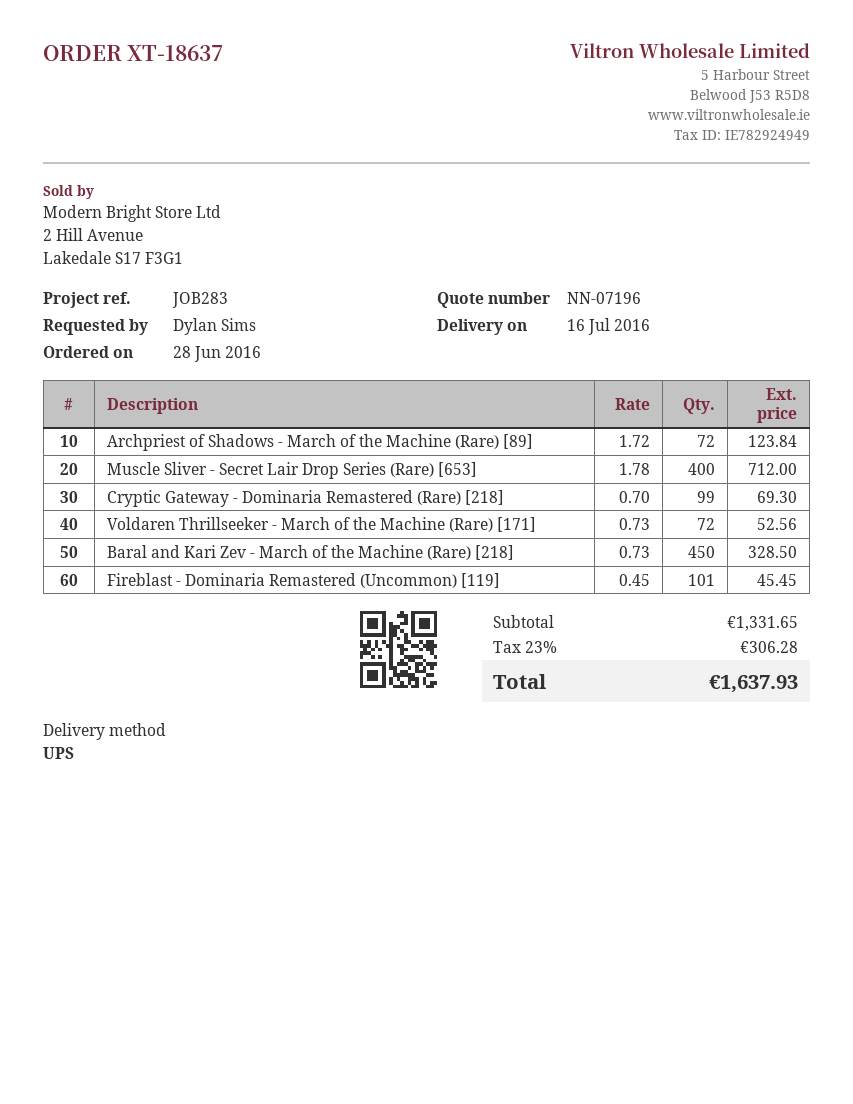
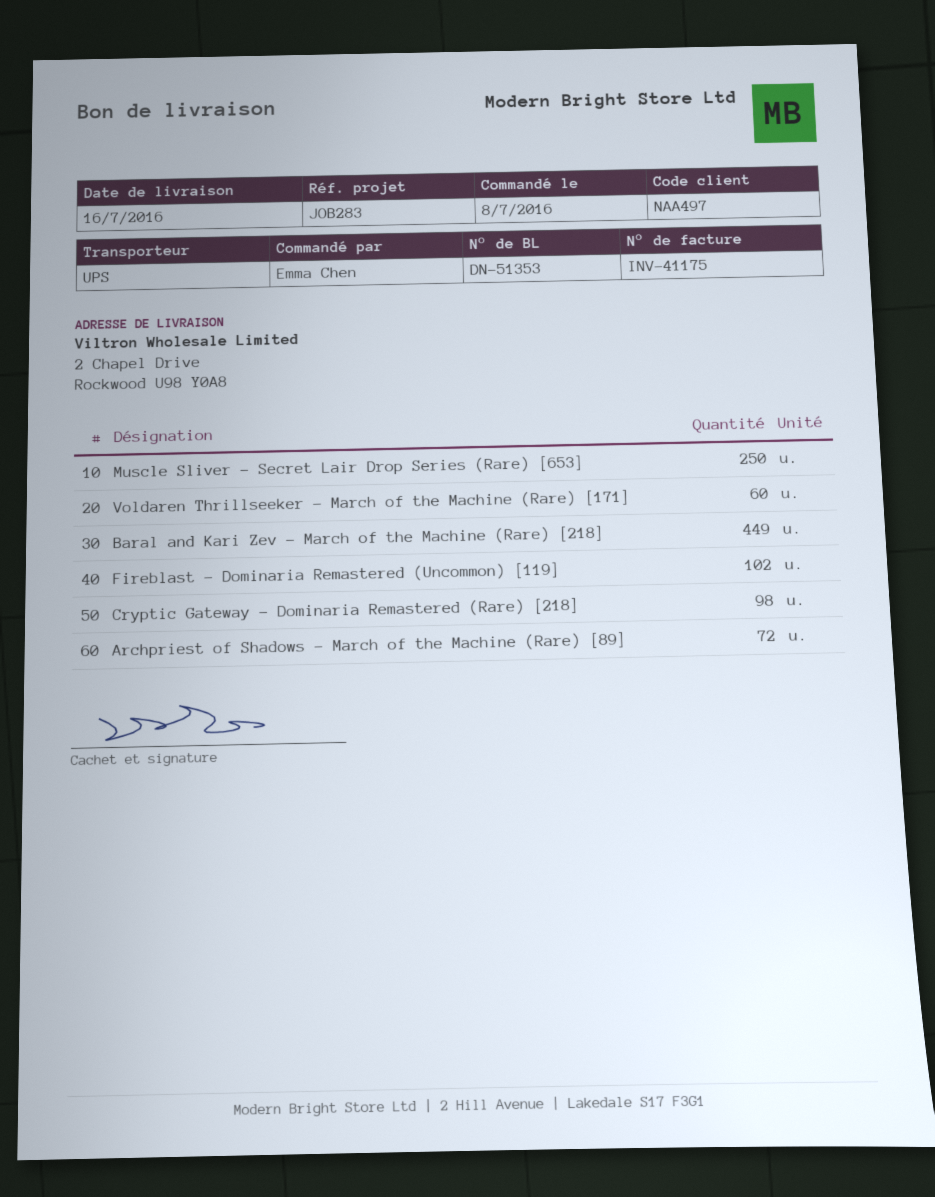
order date: 2016-06-28 -> 2016-07-08
ordered by: Dylan Sims -> Emma Chen
Muscle Sliver - Secret Lair Drop Series (Rare) [653]: 400 -> 250
Cryptic Gateway - Dominaria Remastered (Rare) [218]: 99 -> 98
Voldaren Thrillseeker - March of the Machine (Rare) [171]: 72 -> 60
Baral and Kari Zev - March of the Machine (Rare) [218]: 450 -> 449
Fireblast - Dominaria Remastered (Uncommon) [119]: 101 -> 102

